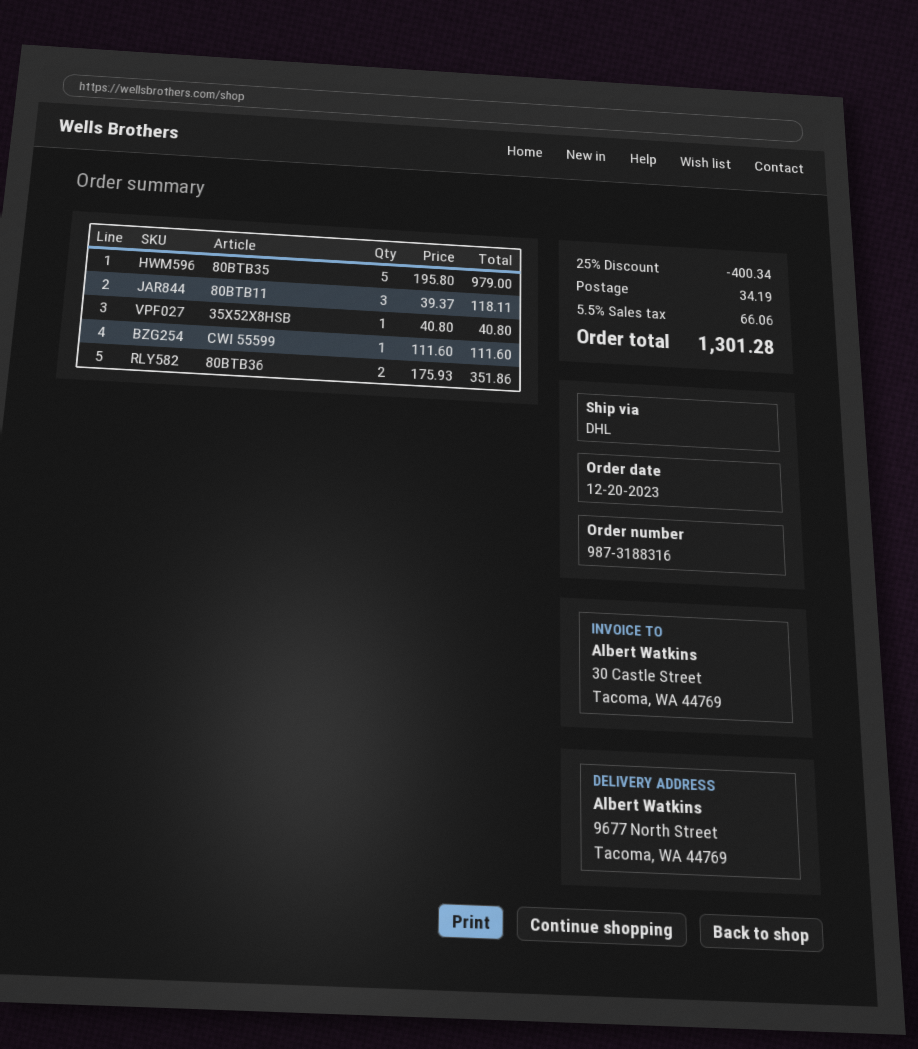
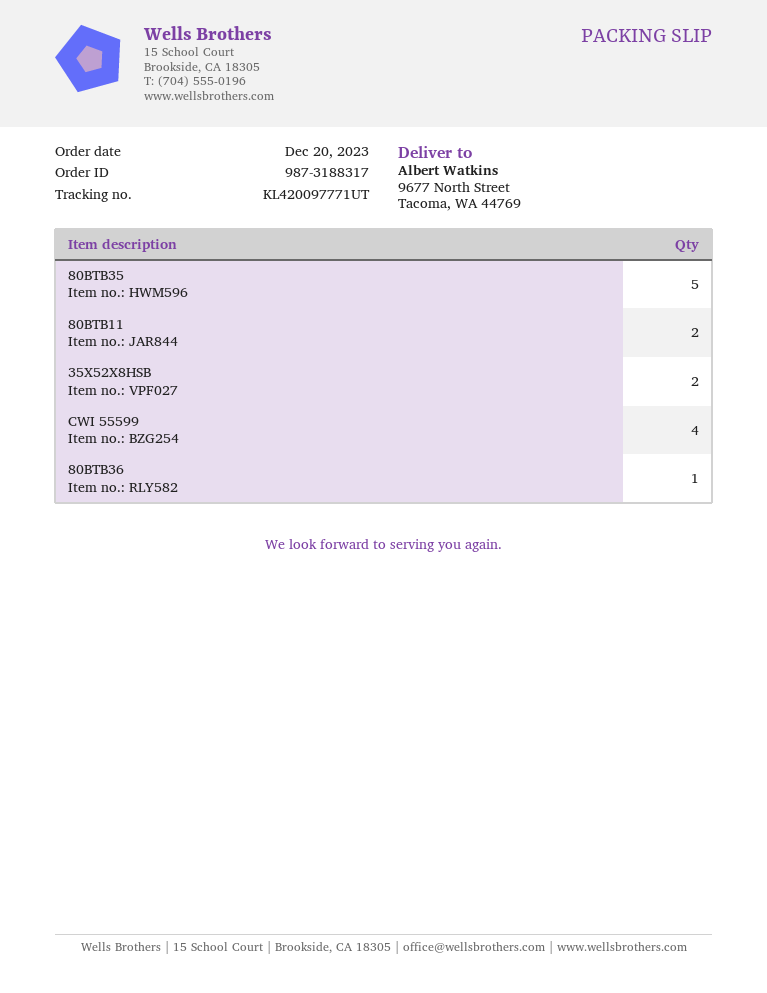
order number: 987-3188316 -> 987-3188317
80BTB11: 3 -> 2
35X52X8HSB: 1 -> 2
CWI 55599: 1 -> 4
80BTB36: 2 -> 1

